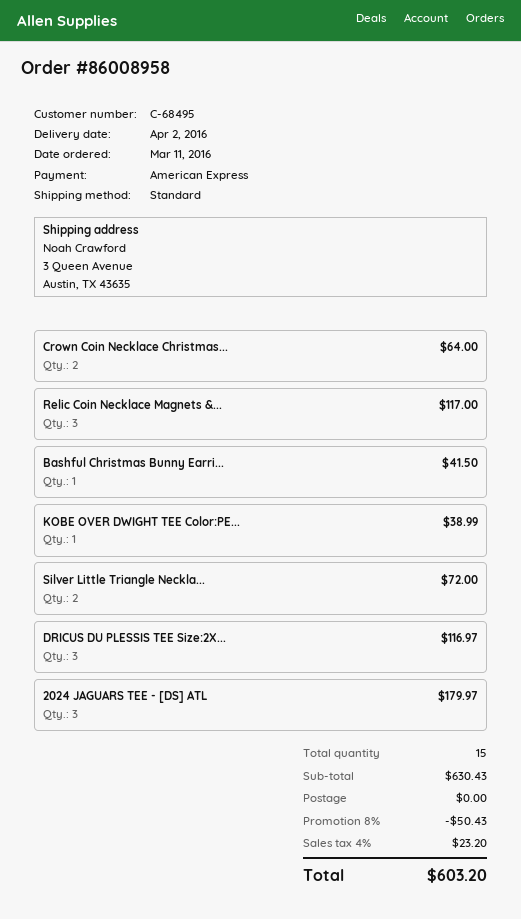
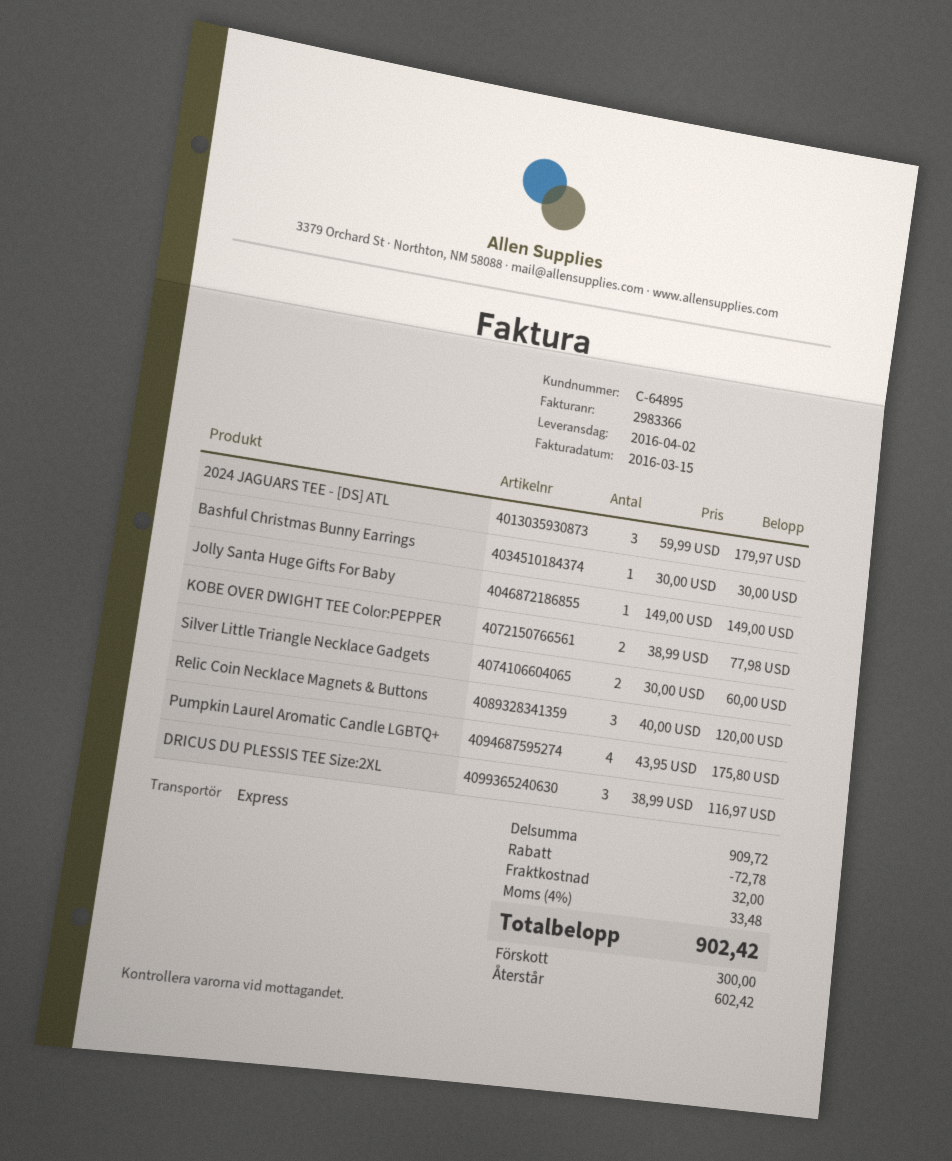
customer number: C-68495 -> C-64895
shipping method: standard -> express
Crown Coin Necklace Christmas...: 2 for 64.00 -> none
Relic Coin Necklace Magnets &...: 3 for 117.00 -> 3 for 120.00
Bashful Christmas Bunny Earri...: 1 for 41.50 -> 1 for 30.00
KOBE OVER DWIGHT TEE Color:PE...: 1 for 38.99 -> 2 for 77.98
Silver Little Triangle Neckla...: 2 for 72.00 -> 2 for 60.00
Jolly Santa Huge Gifts For Baby: none -> 1 for 149.00
Pumpkin Laurel Aromatic Candle LGBTQ+: none -> 4 for 175.80
subtotal: 630.43 -> 909.72
discount: 50.43 -> 72.78
shipping: 0.00 -> 32.00
tax: 4% = 23.20 -> 4% = 33.48
total: 603.20 -> 902.42

